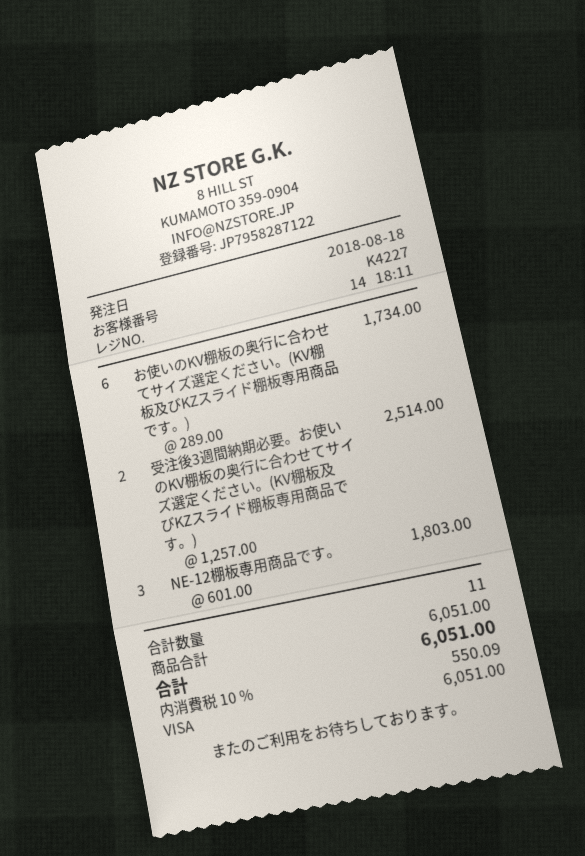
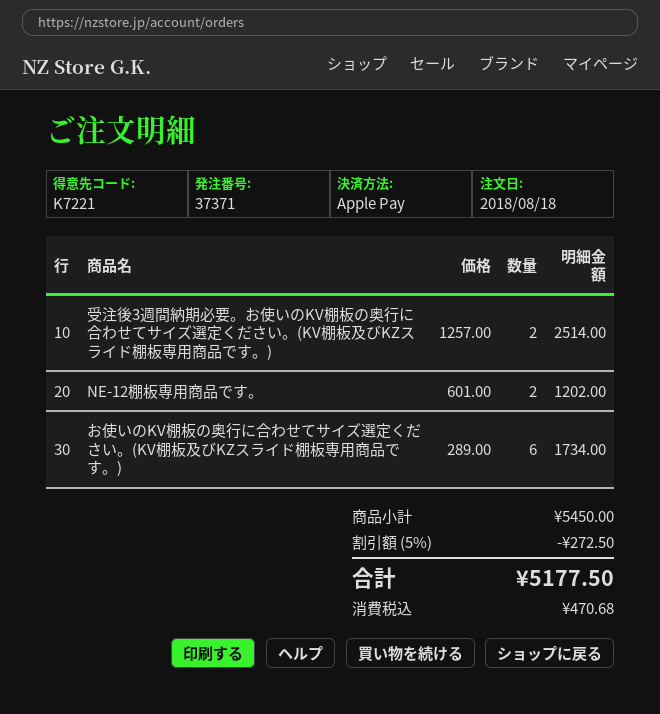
customer number: K4227 -> K7221
payment method: Visa -> Apple Pay
NE-12棚板専用商品です。: 3 x 601.00 = 1803.00 -> 2 x 601.00 = 1202.00
subtotal: 6051.00 -> 5450.00
discount: none -> 5% = 272.50
tax: 550.09 -> 470.68
total: 6051.00 -> 5177.50

